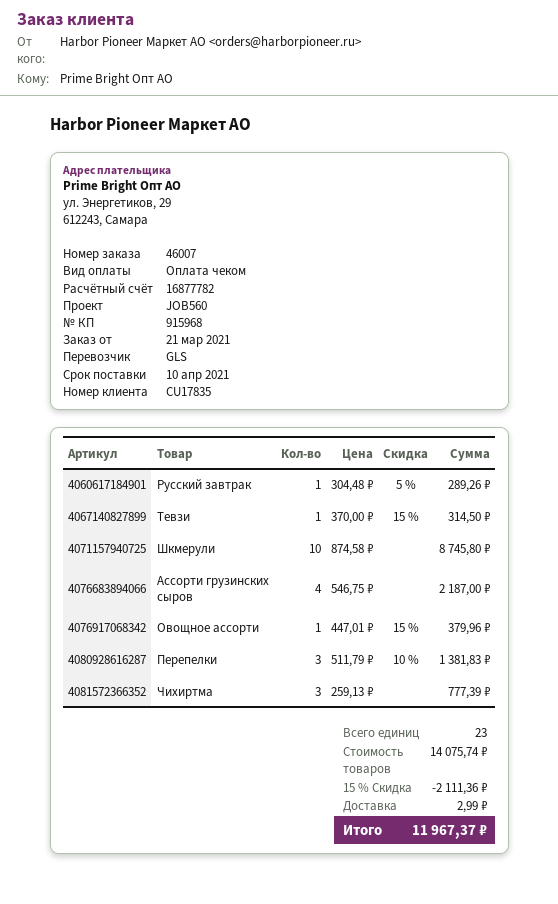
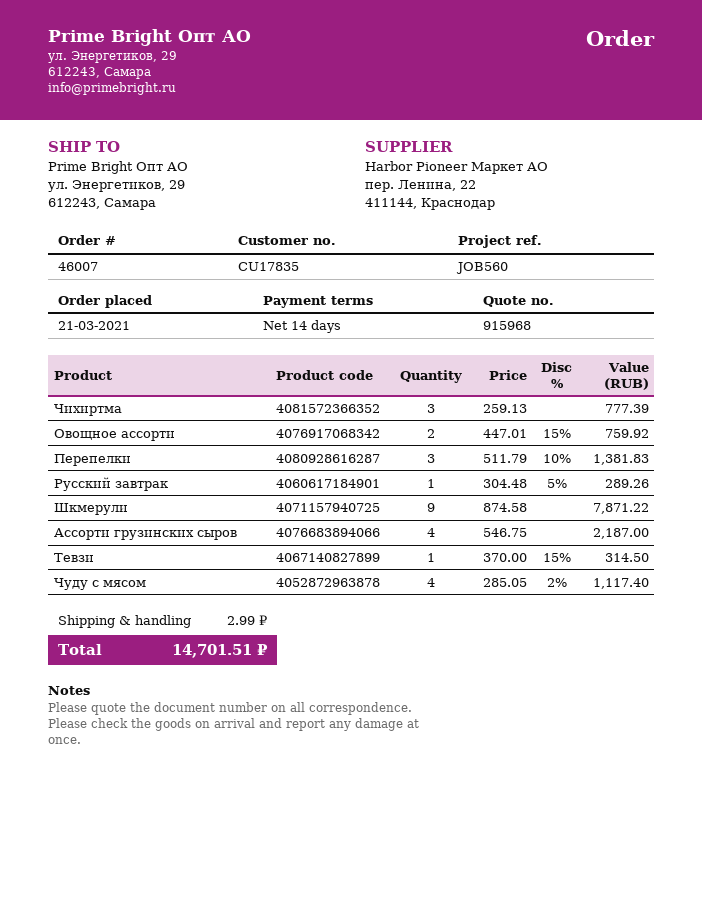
Шкмерули: 10 x 874.58 = 8745.80 -> 9 x 874.58 = 7871.22
Овощное ассорти: 1 x 447.01 - 15% = 379.96 -> 2 x 447.01 - 15% = 759.92
Чуду с мясом: none -> 4 x 285.05 - 2% = 1117.40
discount: 15% = 2111.36 -> none
total: 11967.37 -> 14701.51

